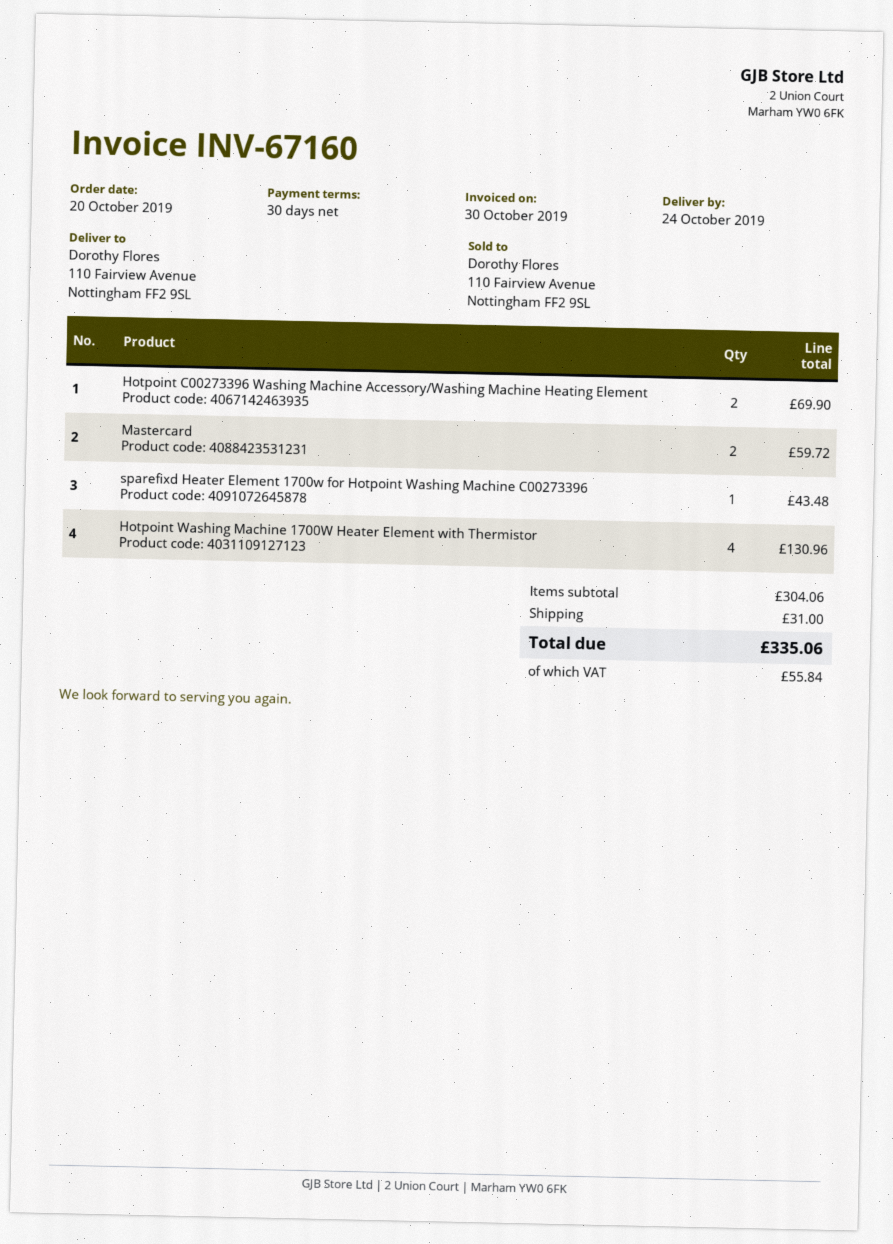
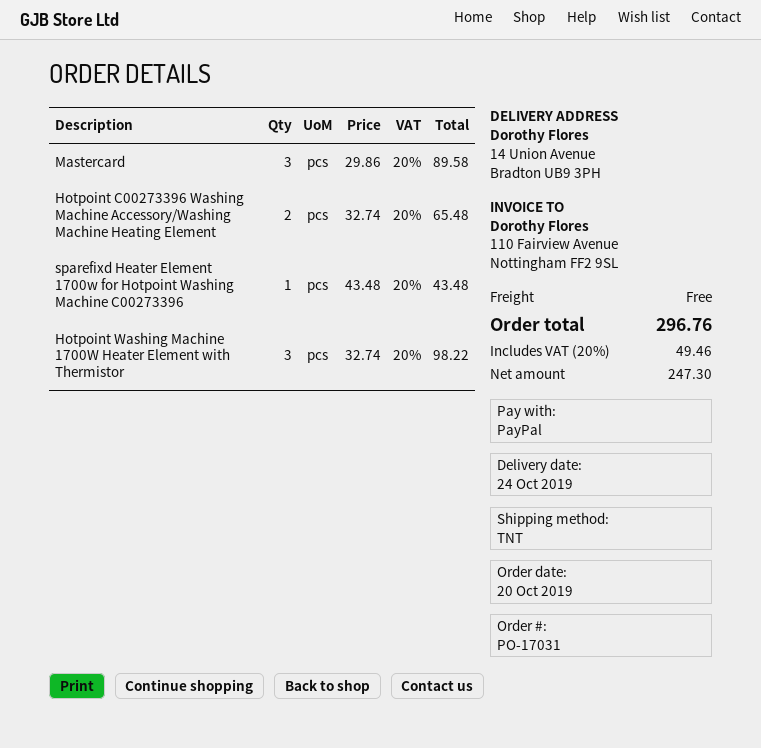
ship to: 110 Fairview Avenue, Nottingham FF2 9SL -> 14 Union Avenue, Bradton UB9 3PH
Hotpoint C00273396 Washing Machine Accessory/Washing Machine Heating Element: 2 for 69.90 -> 2 for 65.48
Mastercard: 2 for 59.72 -> 3 for 89.58
Hotpoint Washing Machine 1700W Heater Element with Thermistor: 4 for 130.96 -> 3 for 98.22
shipping: 31.00 -> 0.00
tax: 55.84 -> 49.46
total: 335.06 -> 296.76

